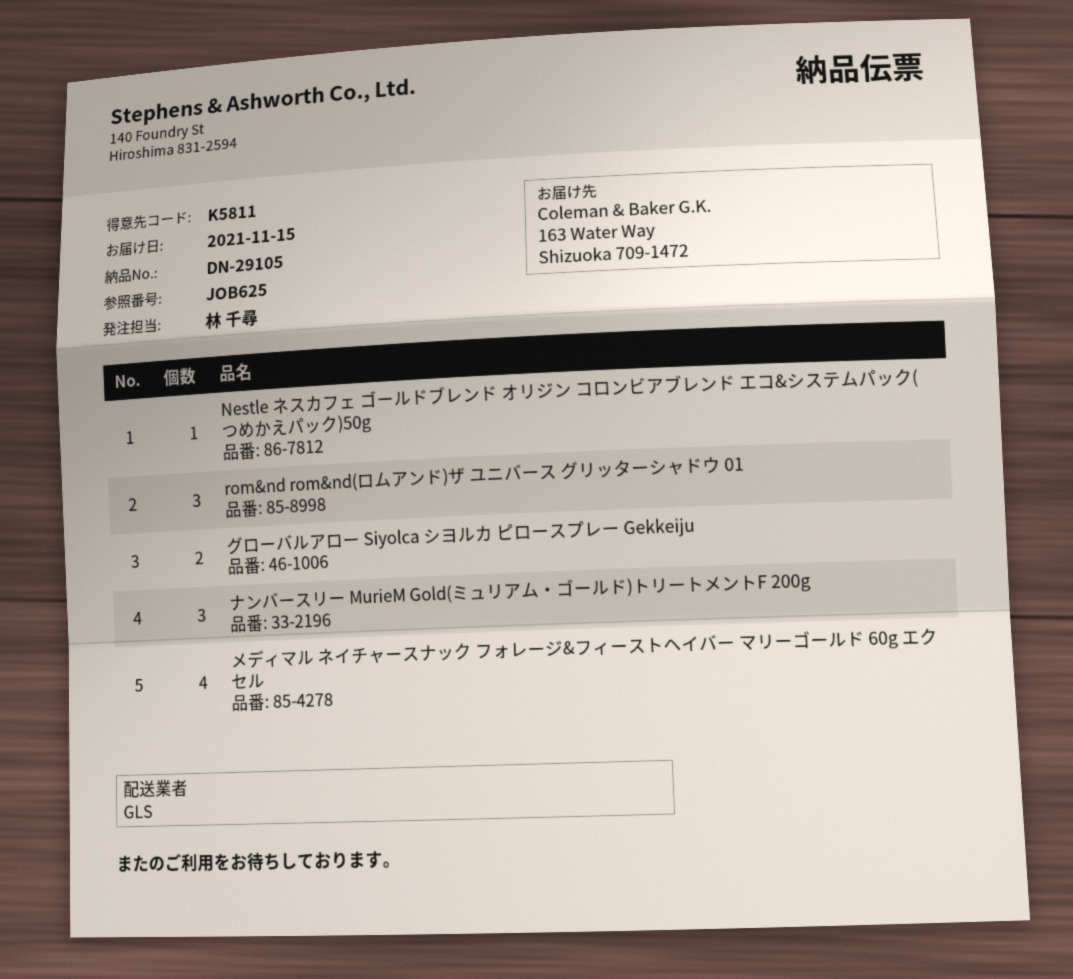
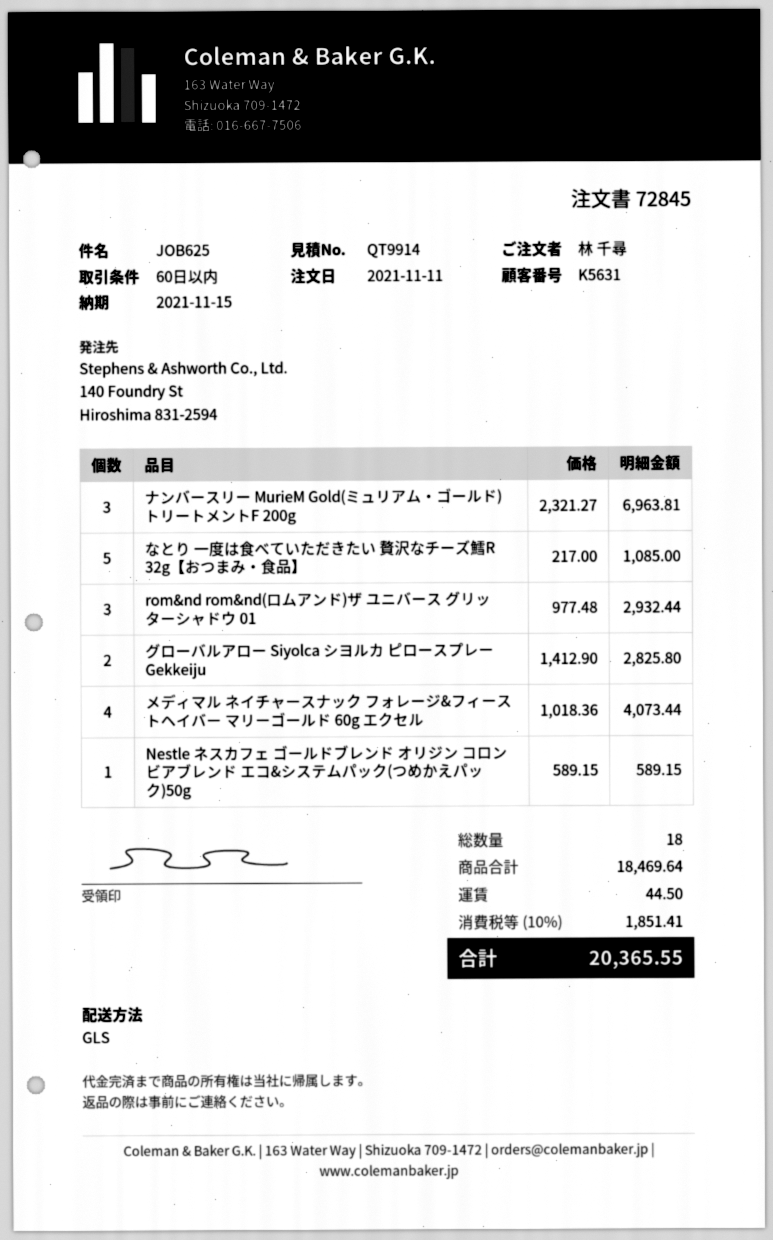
customer number: K5811 -> K5631
なとり 一度は食べていただきたい 贅沢なチーズ鱈R 32g【おつまみ・食品】: none -> 5

